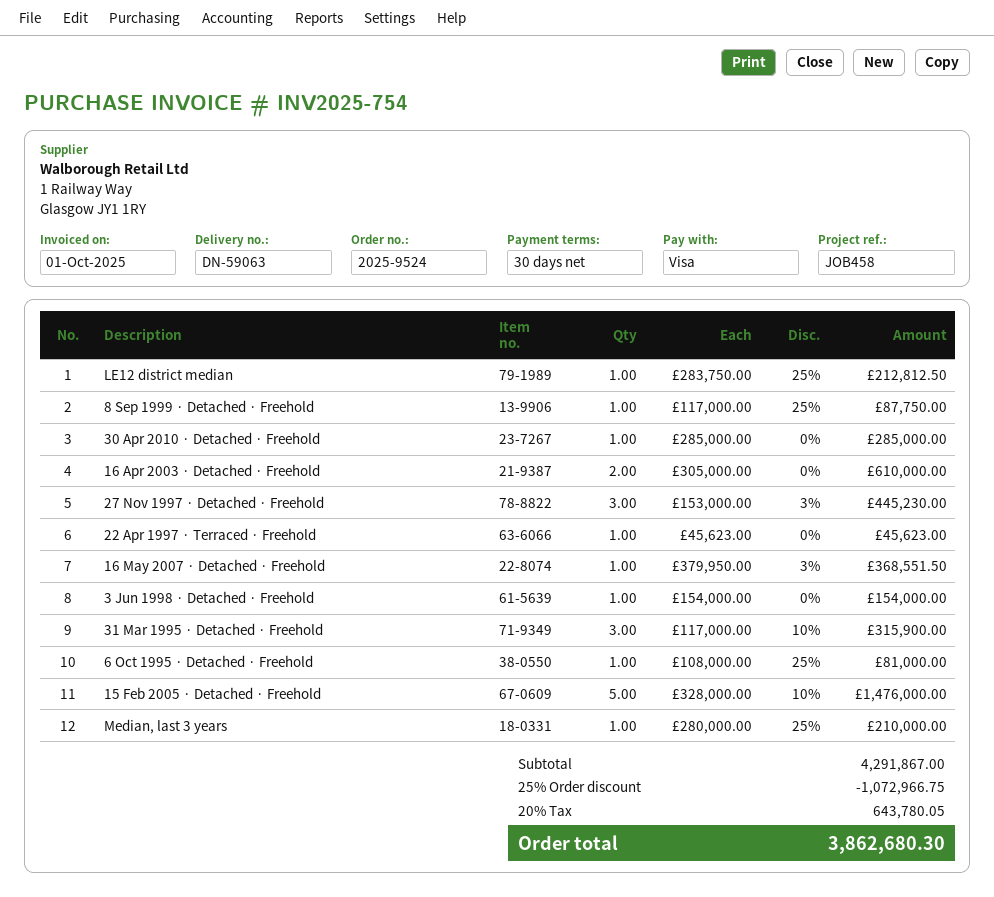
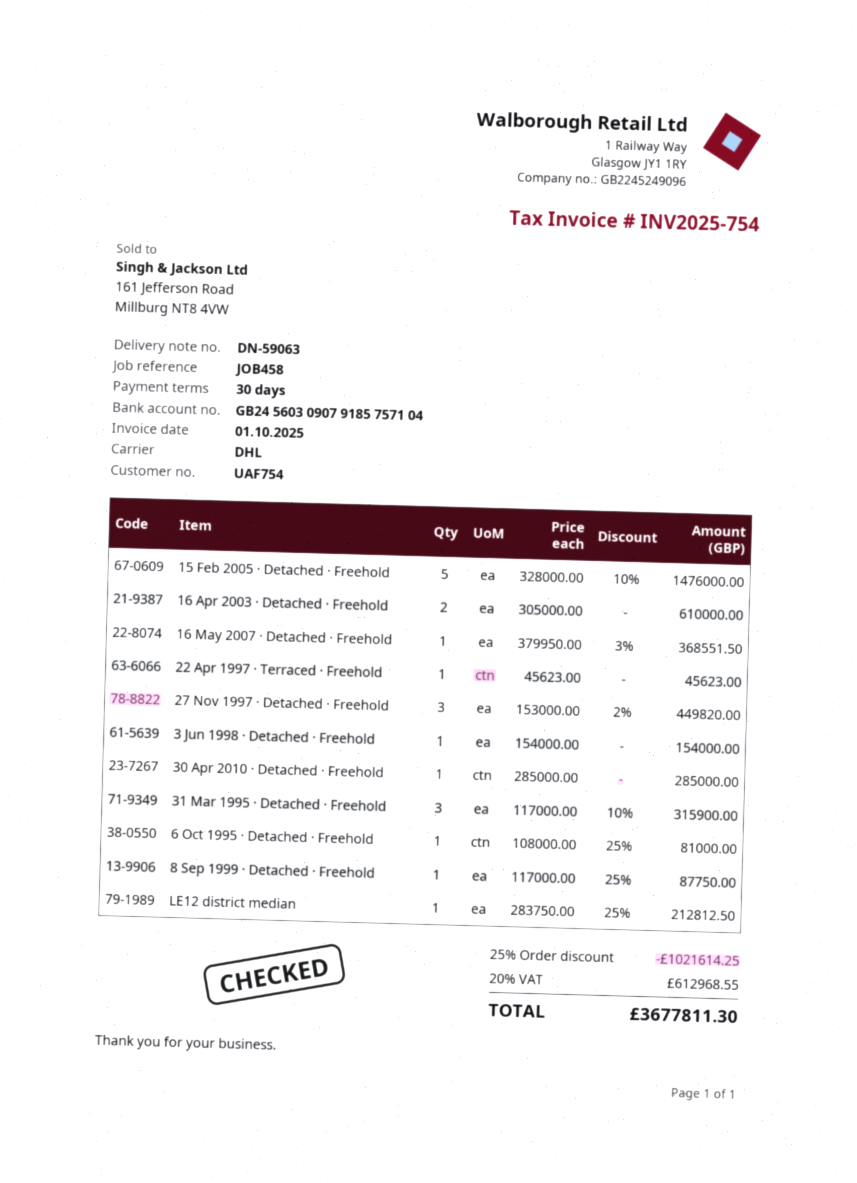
27 Nov 1997 · Detached · Freehold: 3 x 153000.00 - 3% = 445230.00 -> 3 x 153000.00 - 2% = 449820.00
Median, last 3 years: 1 x 280000.00 - 25% = 210000.00 -> none
discount: 25% = 1072966.75 -> 25% = 1021614.25
tax: 20% = 643780.05 -> 20% = 612968.55
total: 3862680.30 -> 3677811.30

